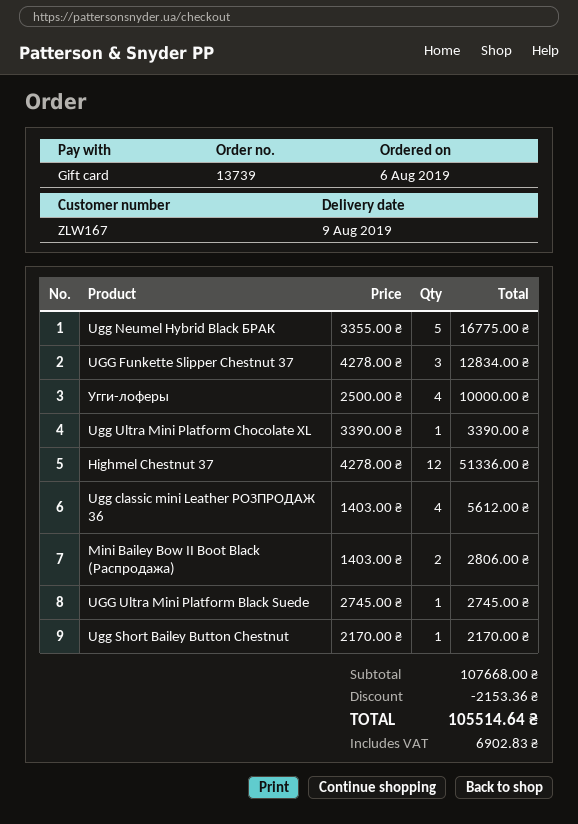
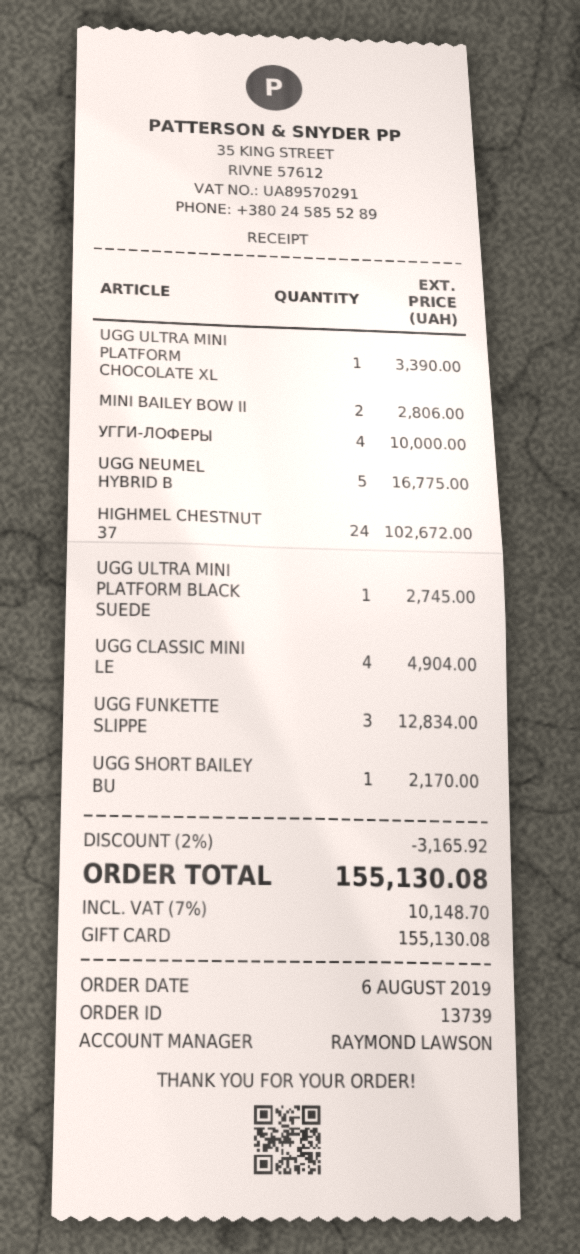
Highmel Chestnut 37: 12 for 51336.00 -> 24 for 102672.00
Ugg classic mini Leather РОЗПРОДАЖ 36: 4 for 5612.00 -> 4 for 4904.00
discount: 2153.36 -> 3165.92
tax: 6902.83 -> 10148.70
total: 105514.64 -> 155130.08

